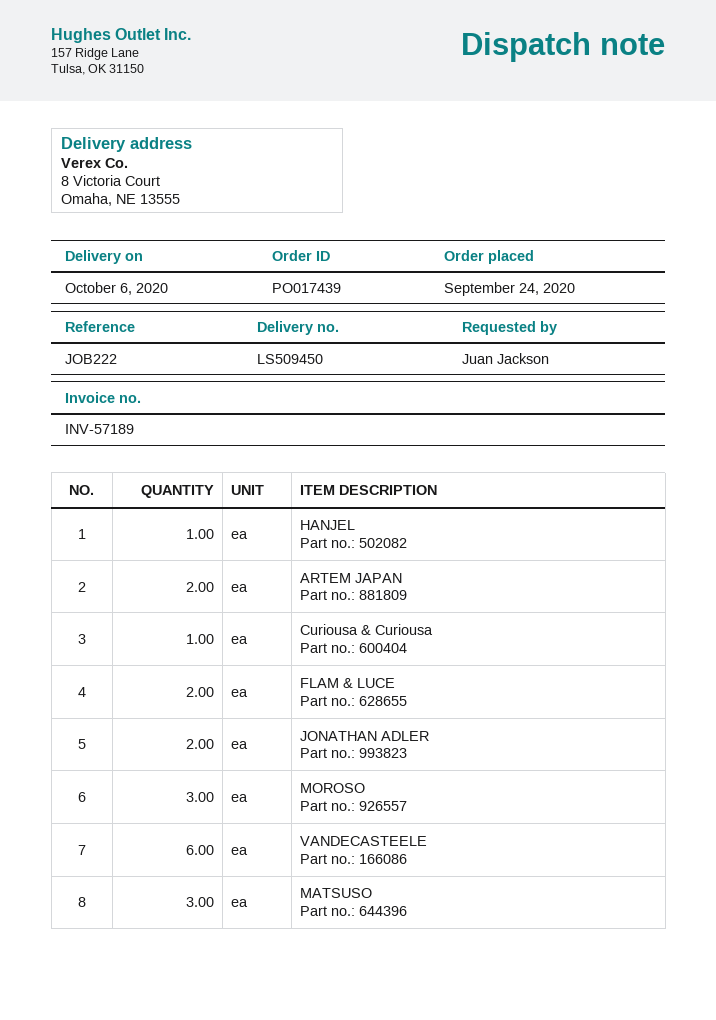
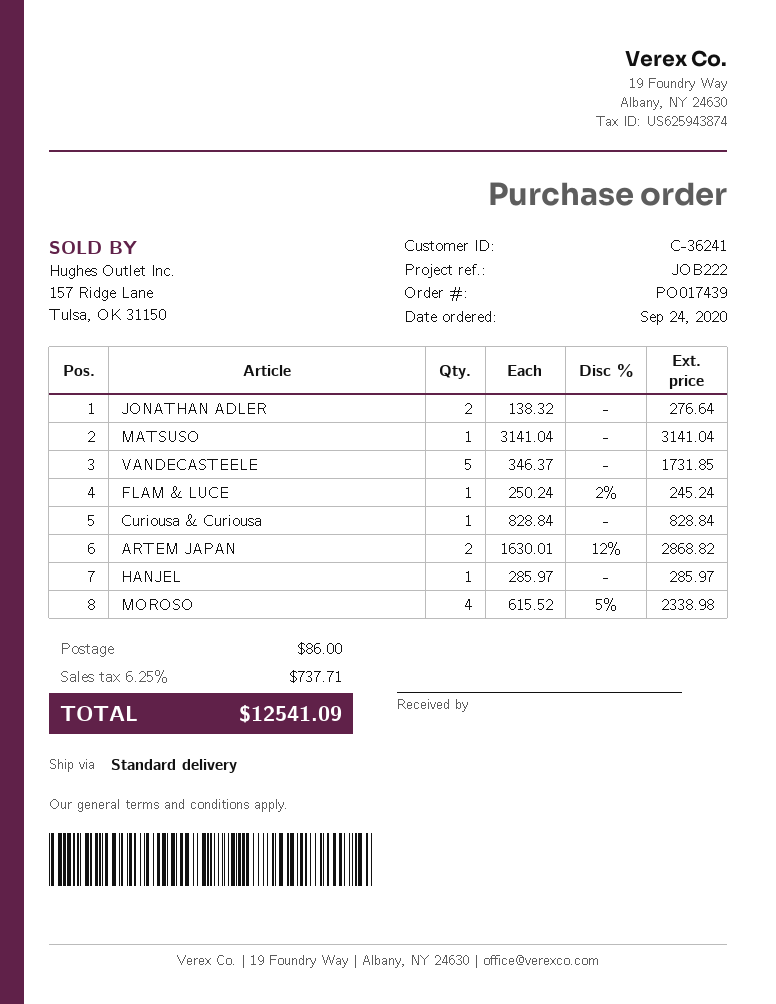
FLAM & LUCE: 2 -> 1
MOROSO: 3 -> 4
VANDECASTEELE: 6 -> 5
MATSUSO: 3 -> 1

